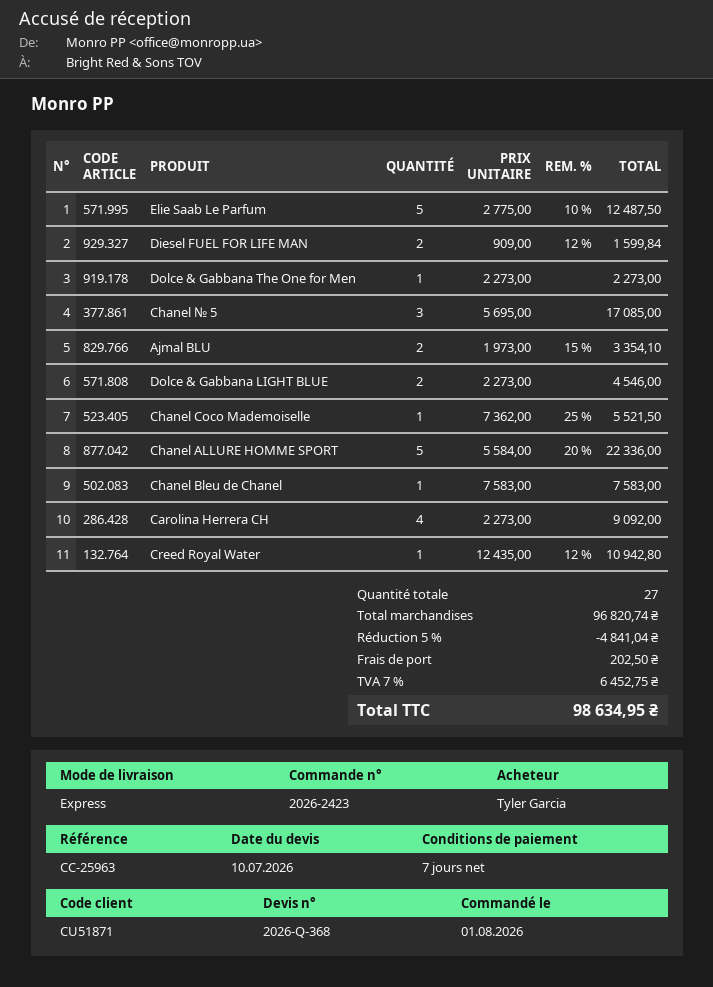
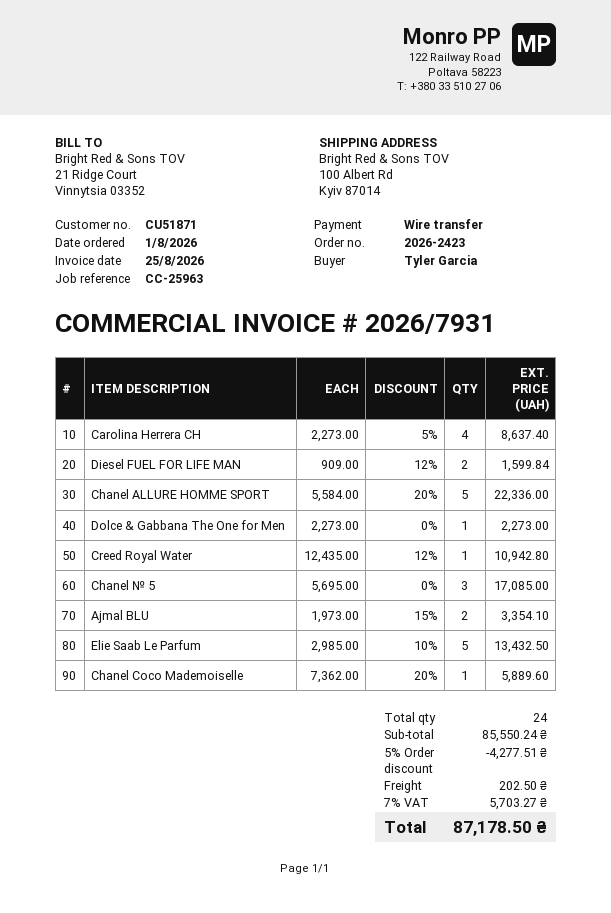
Elie Saab Le Parfum: 5 x 2775.00 - 10% = 12487.50 -> 5 x 2985.00 - 10% = 13432.50
Dolce & Gabbana LIGHT BLUE: 2 x 2273.00 = 4546.00 -> none
Chanel Coco Mademoiselle: 1 x 7362.00 - 25% = 5521.50 -> 1 x 7362.00 - 20% = 5889.60
Chanel Bleu de Chanel: 1 x 7583.00 = 7583.00 -> none
Carolina Herrera CH: 4 x 2273.00 = 9092.00 -> 4 x 2273.00 - 5% = 8637.40
total quantity: 27 -> 24
subtotal: 96820.74 -> 85550.24
discount: 5% = 4841.04 -> 5% = 4277.51
tax: 7% = 6452.75 -> 7% = 5703.27
total: 98634.95 -> 87178.50

